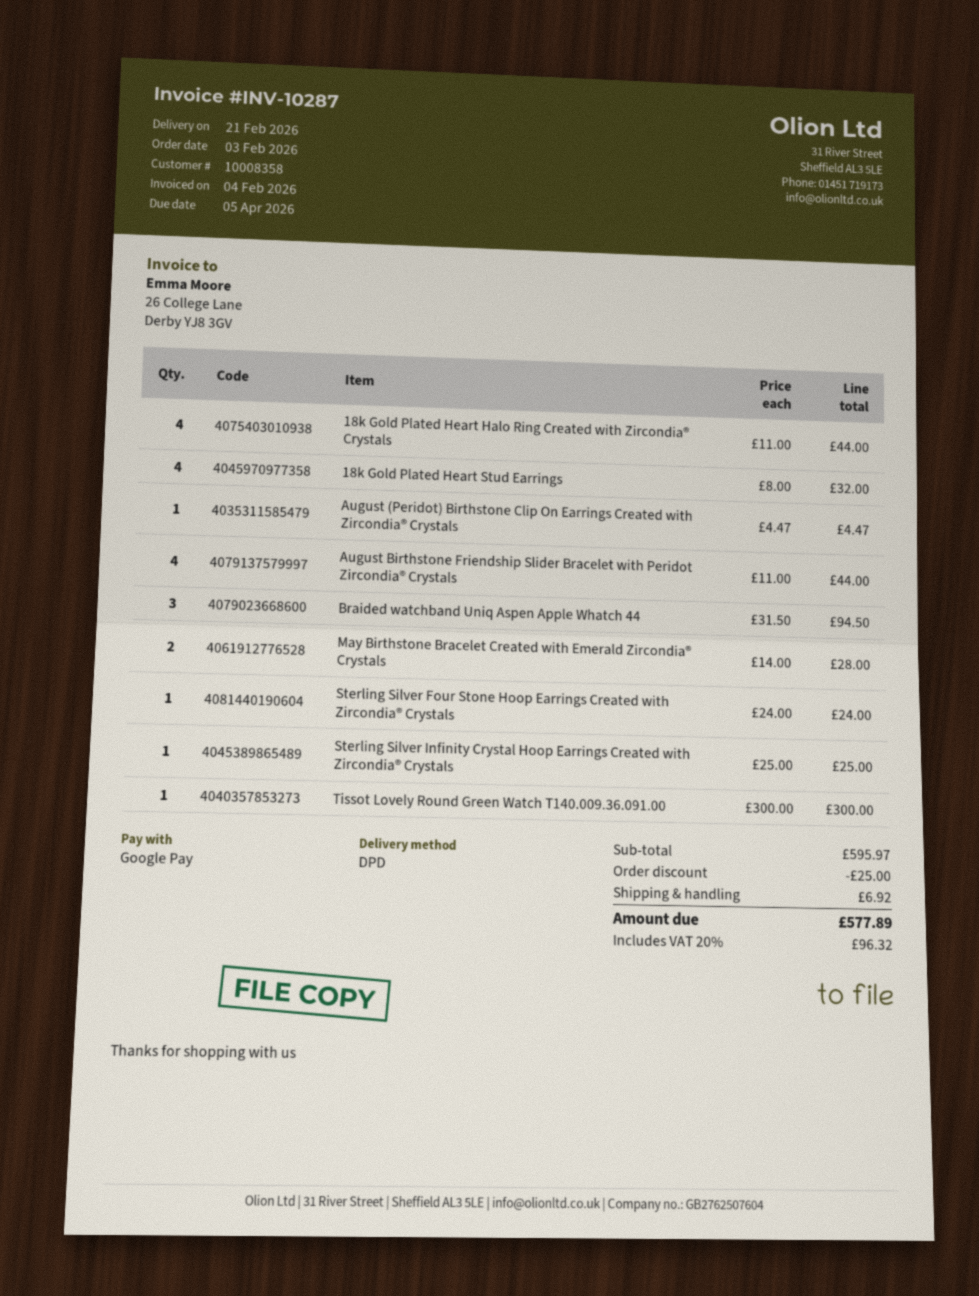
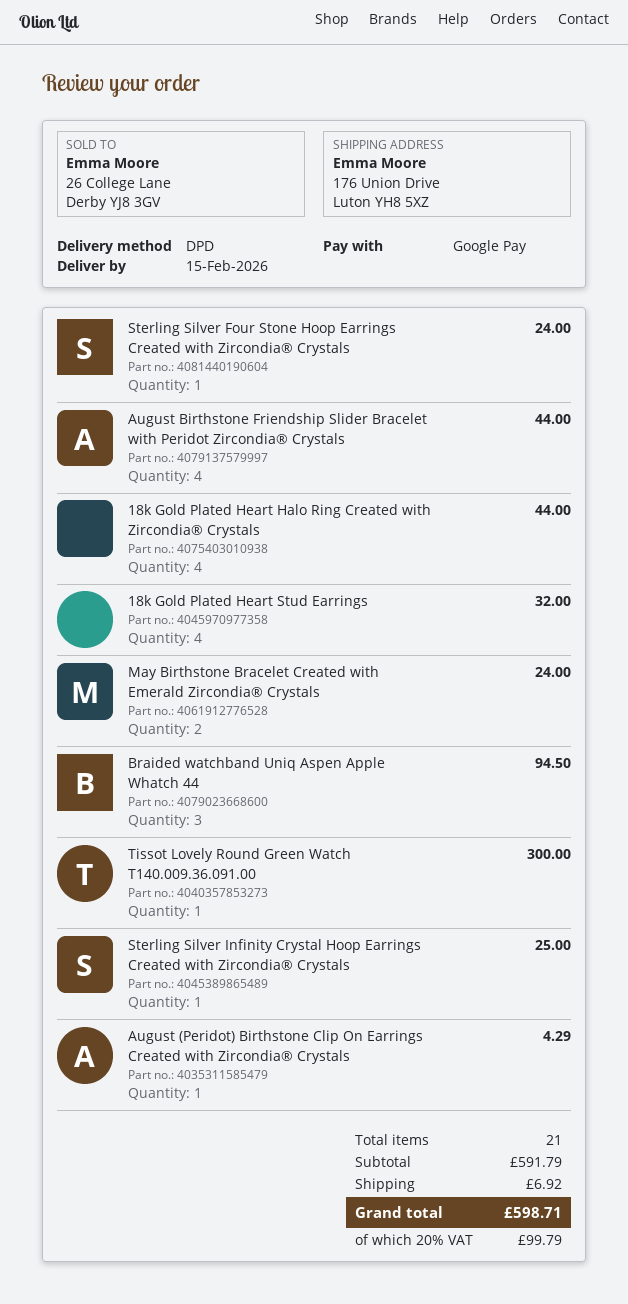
delivery date: 2026-02-21 -> 2026-02-15
August (Peridot) Birthstone Clip On Earrings Created with Zircondia® Crystals: 1 for 4.47 -> 1 for 4.29
May Birthstone Bracelet Created with Emerald Zircondia® Crystals: 2 for 28.00 -> 2 for 24.00
subtotal: 595.97 -> 591.79
discount: 25.00 -> none
tax: 20% = 96.32 -> 20% = 99.79
total: 577.89 -> 598.71

